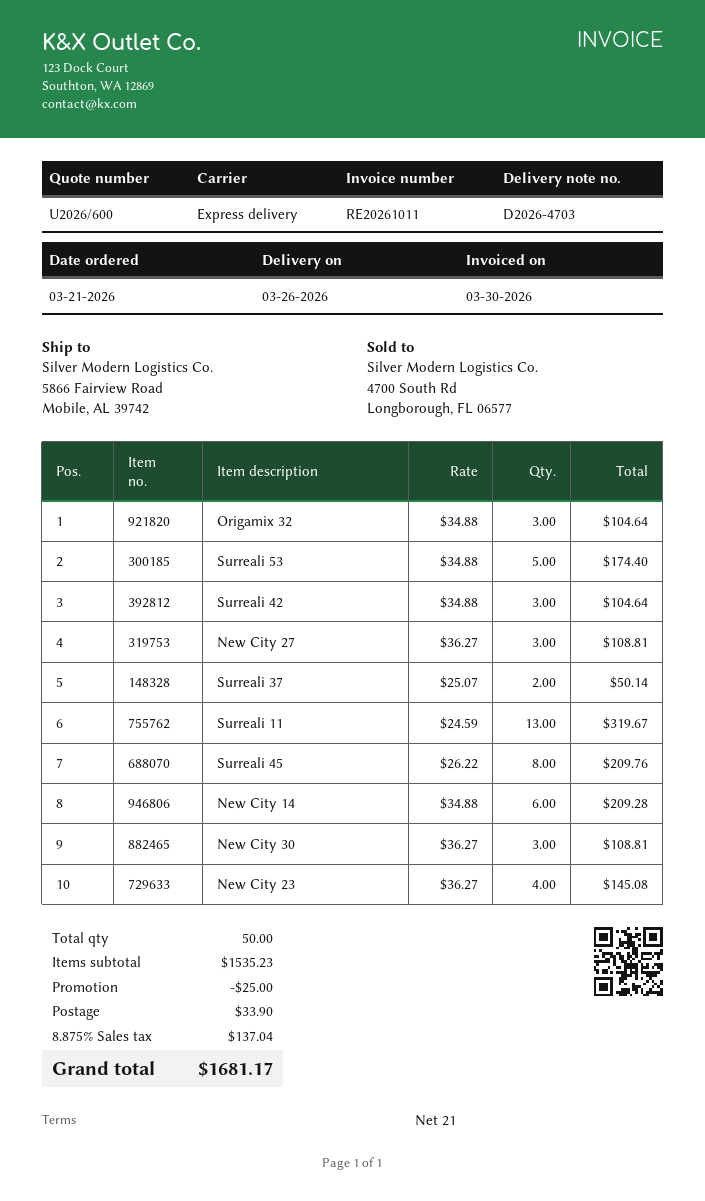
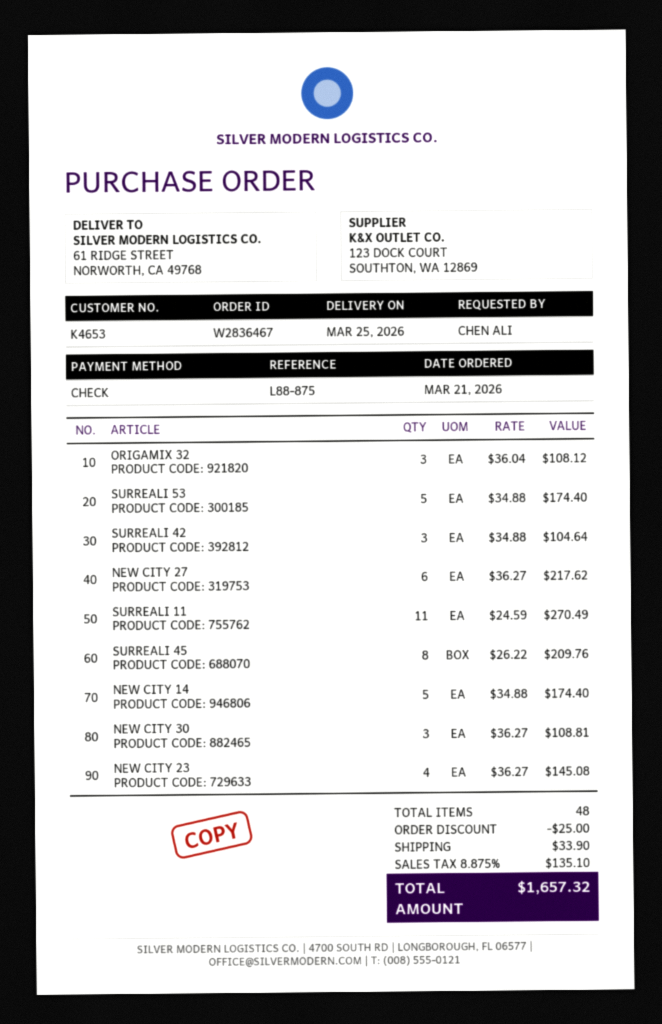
delivery date: 2026-03-26 -> 2026-03-25
ship to: 5866 Fairview Road, Mobile, AL 39742 -> 61 RIDGE STREET, NORWORTH, CA 49768
Origamix 32: 3 x 34.88 = 104.64 -> 3 x 36.04 = 108.12
New City 27: 3 x 36.27 = 108.81 -> 6 x 36.27 = 217.62
Surreali 37: 2 x 25.07 = 50.14 -> none
Surreali 11: 13 x 24.59 = 319.67 -> 11 x 24.59 = 270.49
New City 14: 6 x 34.88 = 209.28 -> 5 x 34.88 = 174.40
total quantity: 50 -> 48
tax: 8.875% = 137.04 -> 8.875% = 135.10
total: 1681.17 -> 1657.32

